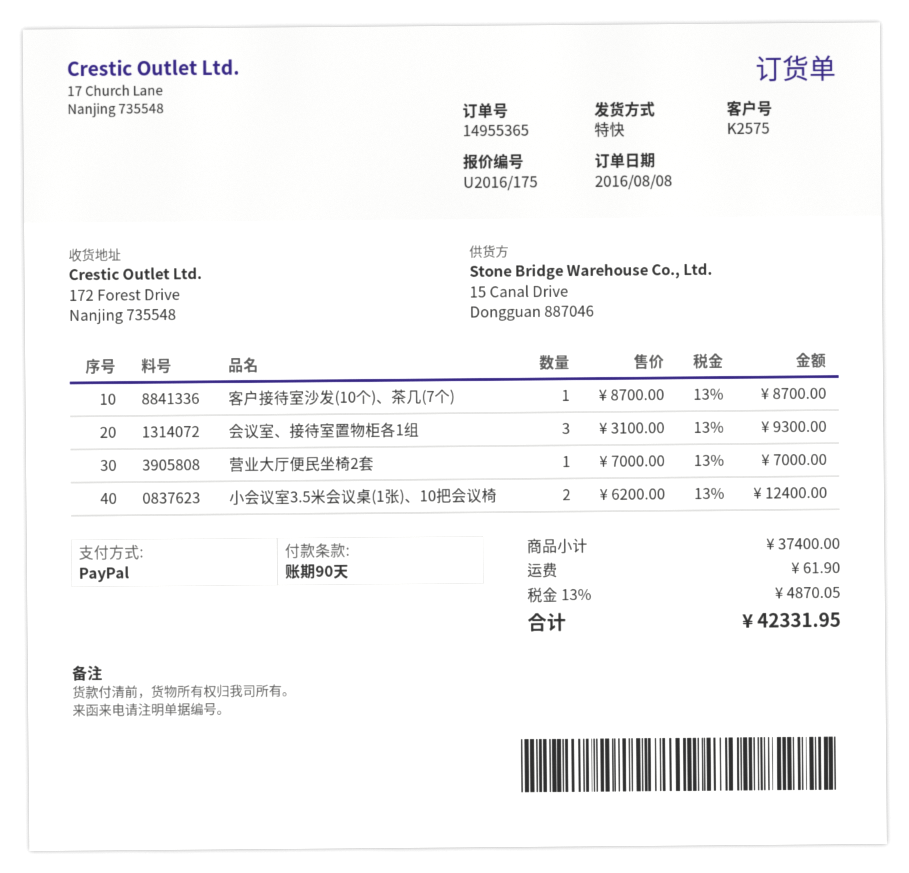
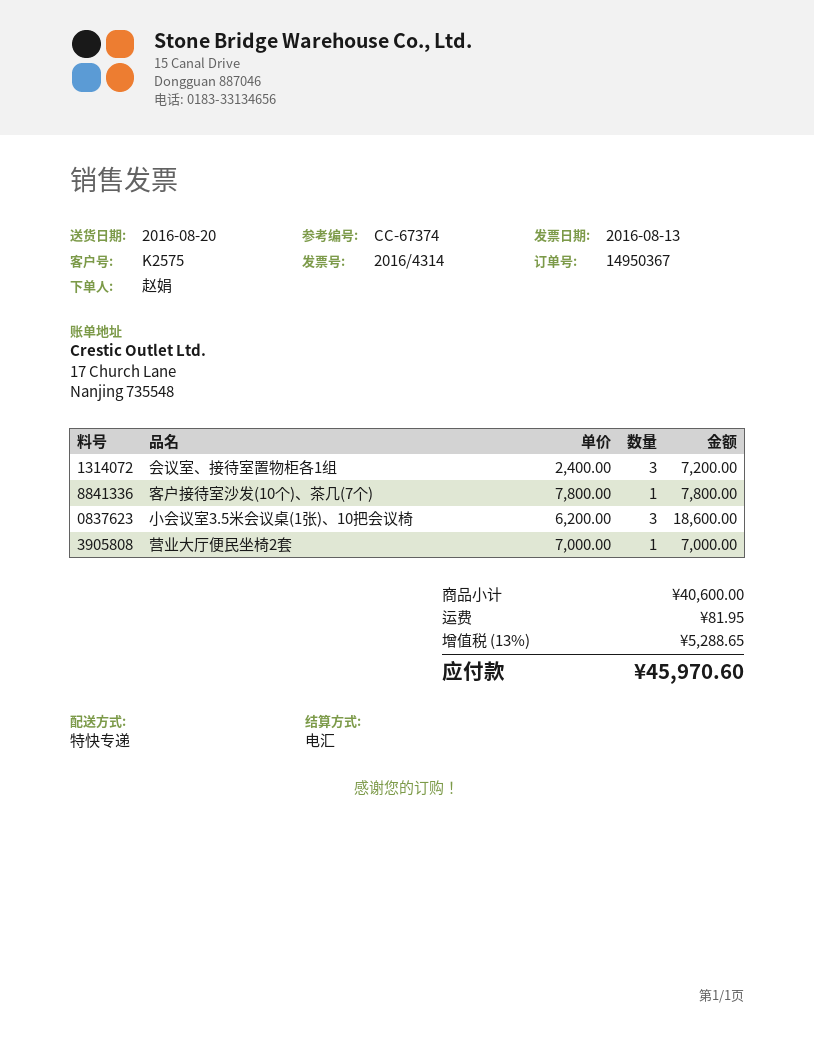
order number: 14955365 -> 14950367
payment method: PayPal -> bank transfer
客户接待室沙发(10个)、茶几(7个): 1 x 8700.00 = 8700.00 -> 1 x 7800.00 = 7800.00
会议室、接待室置物柜各1组: 3 x 3100.00 = 9300.00 -> 3 x 2400.00 = 7200.00
小会议室3.5米会议桌(1张)、10把会议椅: 2 x 6200.00 = 12400.00 -> 3 x 6200.00 = 18600.00
subtotal: 37400.00 -> 40600.00
shipping: 61.90 -> 81.95
tax: 13% = 4870.05 -> 13% = 5288.65
total: 42331.95 -> 45970.60

